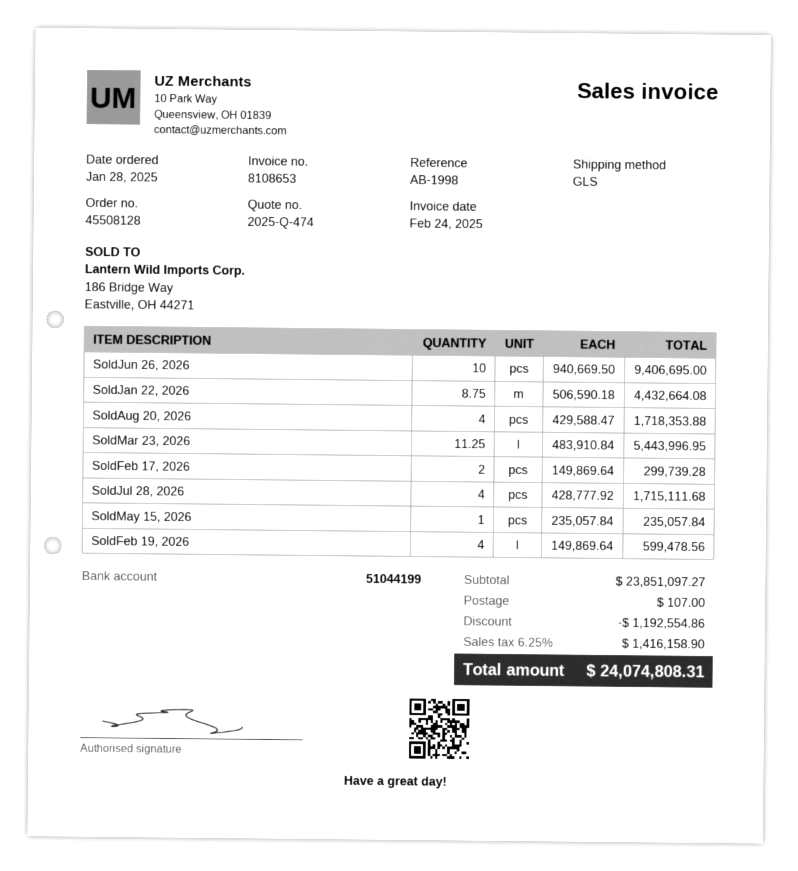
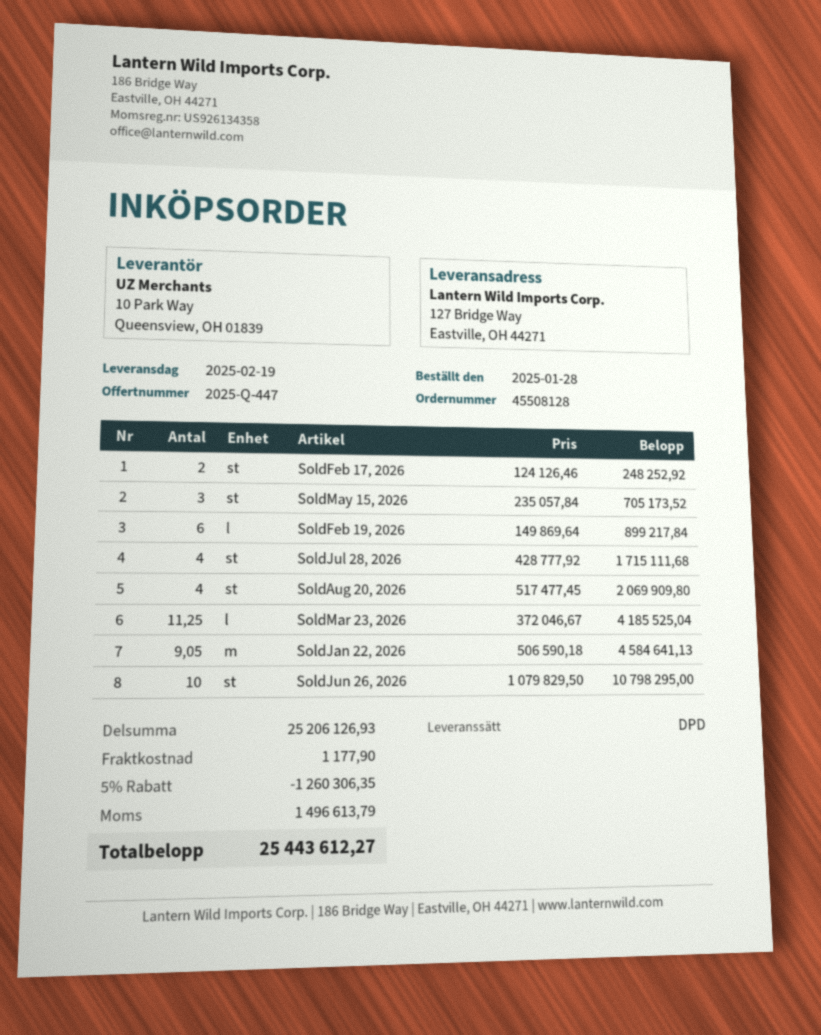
quote number: 2025-Q-474 -> 2025-Q-447
shipping method: GLS -> DPD
SoldJun 26, 2026: 10 x 940669.50 = 9406695.00 -> 10 x 1079829.50 = 10798295.00
SoldJan 22, 2026: 8.75 x 506590.18 = 4432664.08 -> 9.05 x 506590.18 = 4584641.13
SoldAug 20, 2026: 4 x 429588.47 = 1718353.88 -> 4 x 517477.45 = 2069909.80
SoldMar 23, 2026: 11.25 x 483910.84 = 5443996.95 -> 11.25 x 372046.67 = 4185525.04
SoldFeb 17, 2026: 2 x 149869.64 = 299739.28 -> 2 x 124126.46 = 248252.92
SoldMay 15, 2026: 1 x 235057.84 = 235057.84 -> 3 x 235057.84 = 705173.52
SoldFeb 19, 2026: 4 x 149869.64 = 599478.56 -> 6 x 149869.64 = 899217.84
subtotal: 23851097.27 -> 25206126.93
discount: 1192554.86 -> 1260306.35
shipping: 107.00 -> 1177.90
tax: 1416158.90 -> 1496613.79
total: 24074808.31 -> 25443612.27

